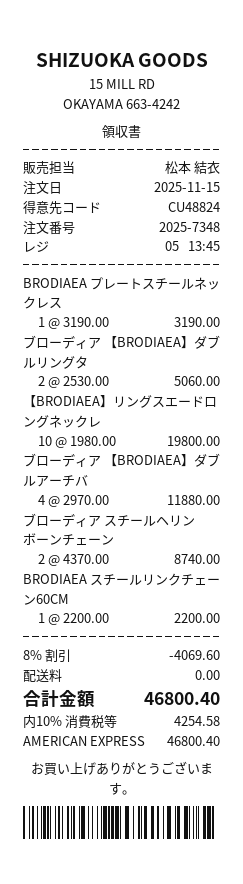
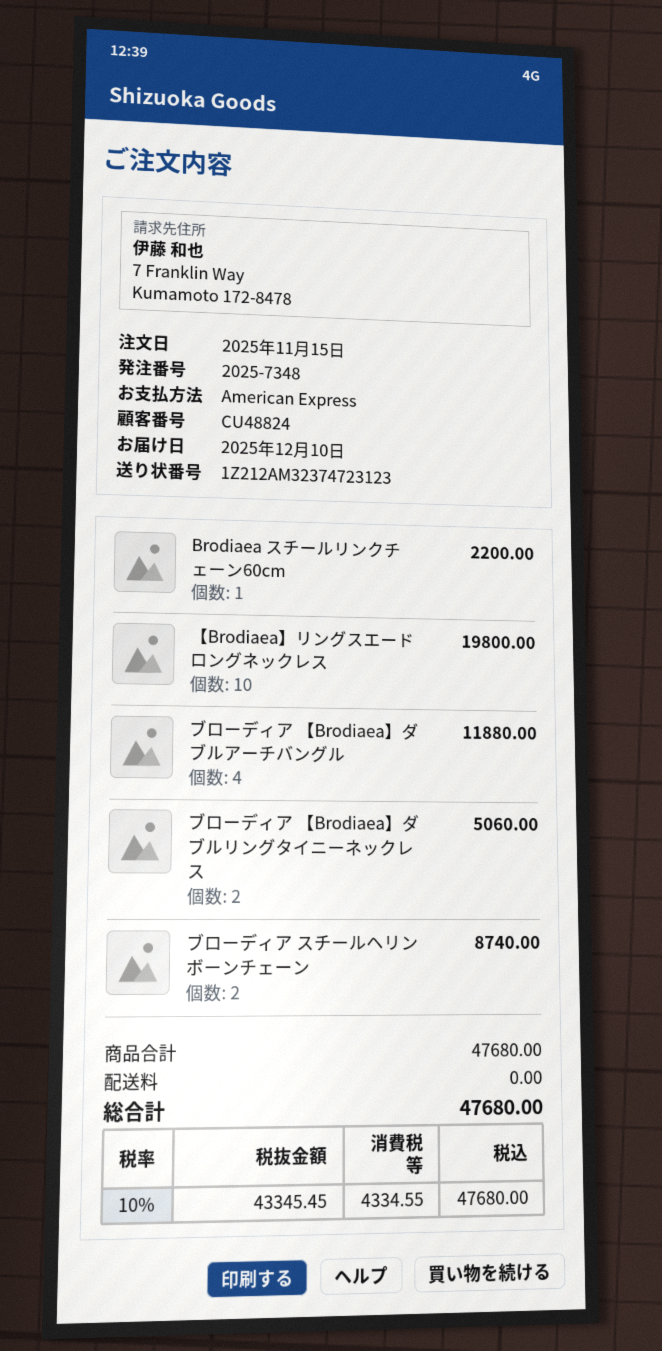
BRODIAEA プレートスチールネックレス: 1 for 3190.00 -> none
discount: 8% = 4069.60 -> none
tax: 10% = 4254.58 -> 10% = 4334.55
total: 46800.40 -> 47680.00

